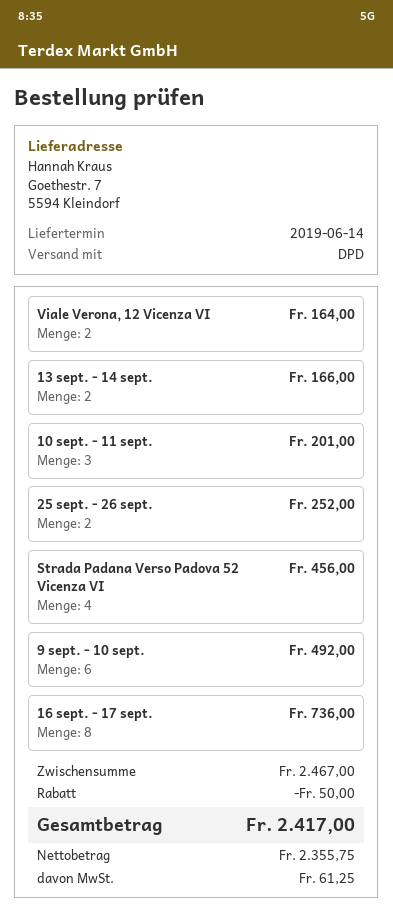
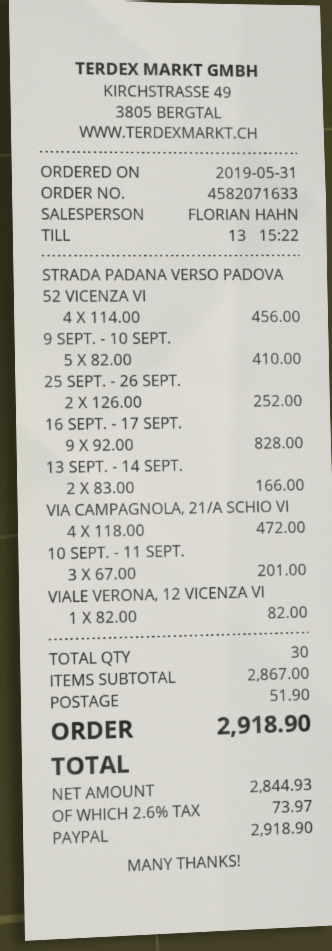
Viale Verona, 12 Vicenza VI: 2 for 164.00 -> 1 for 82.00
9 sept. - 10 sept.: 6 for 492.00 -> 5 for 410.00
16 sept. - 17 sept.: 8 for 736.00 -> 9 for 828.00
VIA CAMPAGNOLA, 21/A SCHIO VI: none -> 4 for 472.00
subtotal: 2467.00 -> 2867.00
discount: 50.00 -> none
shipping: none -> 51.90
net: 2355.75 -> 2844.93
tax: 61.25 -> 73.97
total: 2417.00 -> 2918.90

